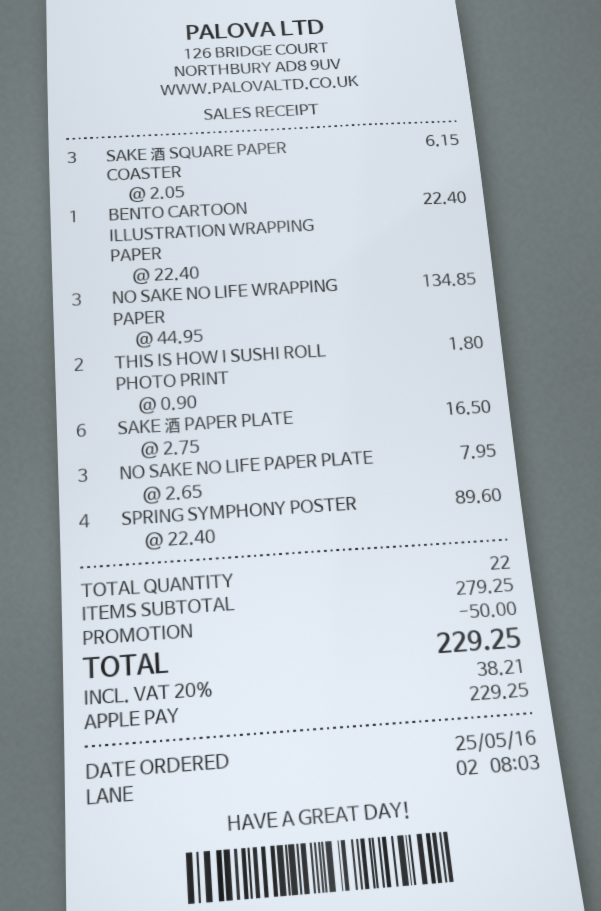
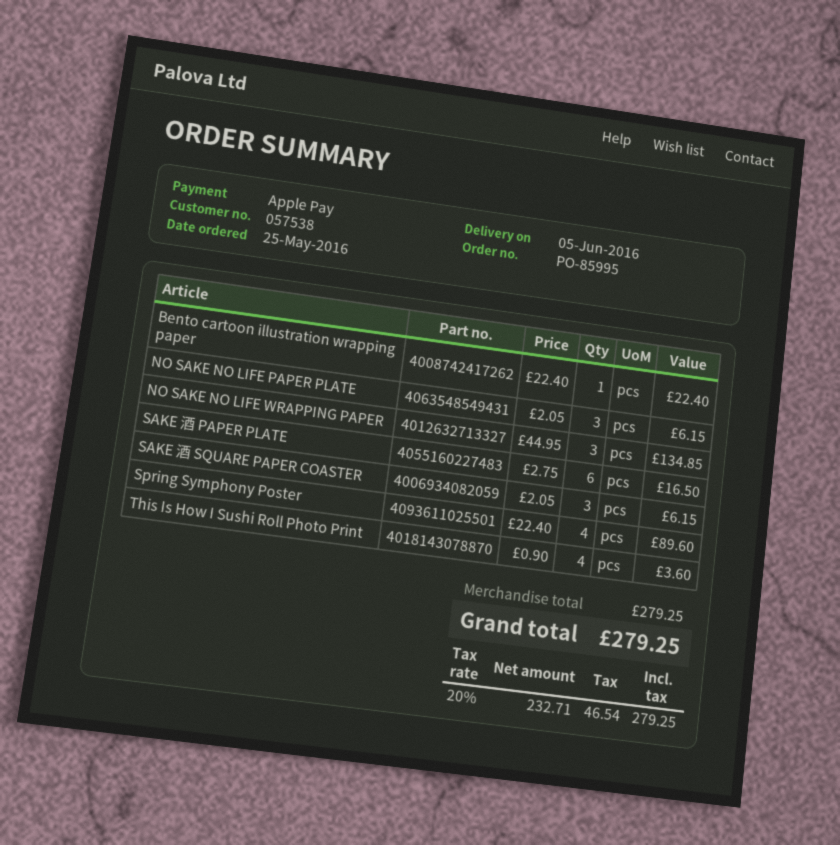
THIS IS HOW I SUSHI ROLL PHOTO PRINT: 2 x 0.90 = 1.80 -> 4 x 0.90 = 3.60
NO SAKE NO LIFE PAPER PLATE: 3 x 2.65 = 7.95 -> 3 x 2.05 = 6.15
discount: 50.00 -> none
tax: 20% = 38.21 -> 20% = 46.54
total: 229.25 -> 279.25

